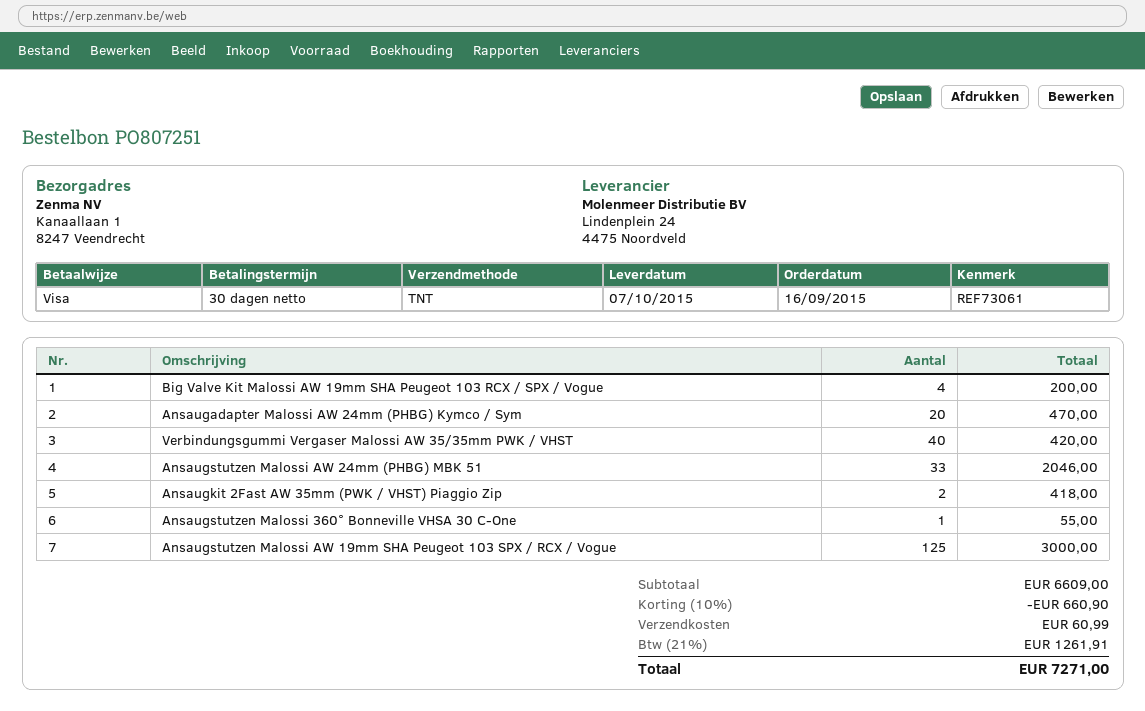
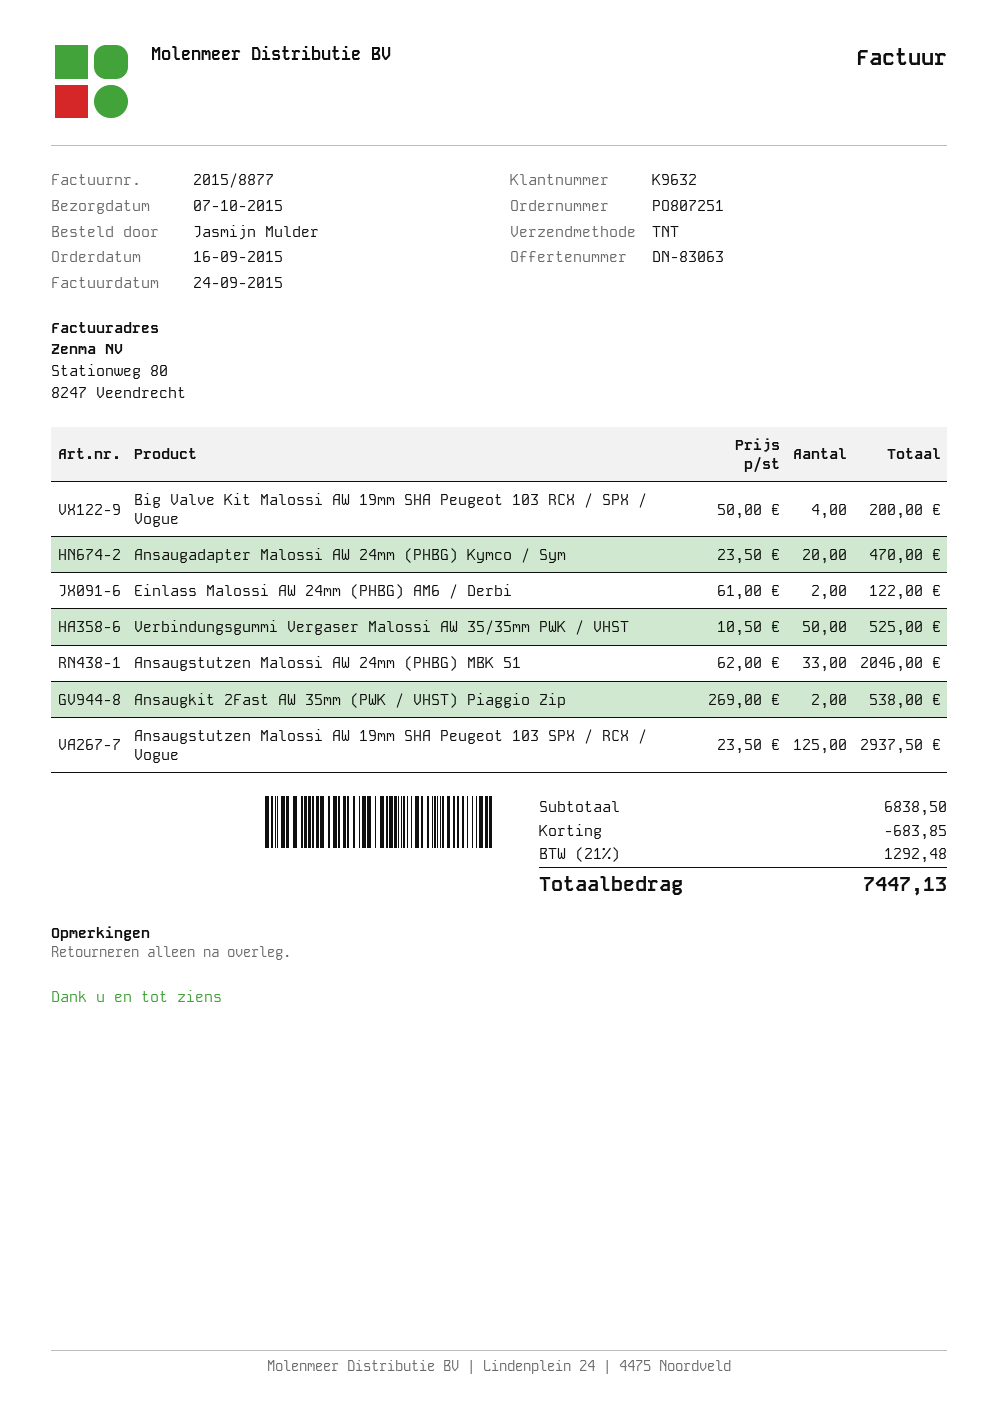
Verbindungsgummi Vergaser Malossi AW 35/35mm PWK / VHST: 40 for 420.00 -> 50 for 525.00
Ansaugkit 2Fast AW 35mm (PWK / VHST) Piaggio Zip: 2 for 418.00 -> 2 for 538.00
Ansaugstutzen Malossi 360° Bonneville VHSA 30 C-One: 1 for 55.00 -> none
Ansaugstutzen Malossi AW 19mm SHA Peugeot 103 SPX / RCX / Vogue: 125 for 3000.00 -> 125 for 2937.50
Einlass Malossi AW 24mm (PHBG) AM6 / Derbi: none -> 2 for 122.00
subtotal: 6609.00 -> 6838.50
discount: 660.90 -> 683.85
shipping: 60.99 -> none
tax: 21% = 1261.91 -> 21% = 1292.48
total: 7271.00 -> 7447.13

